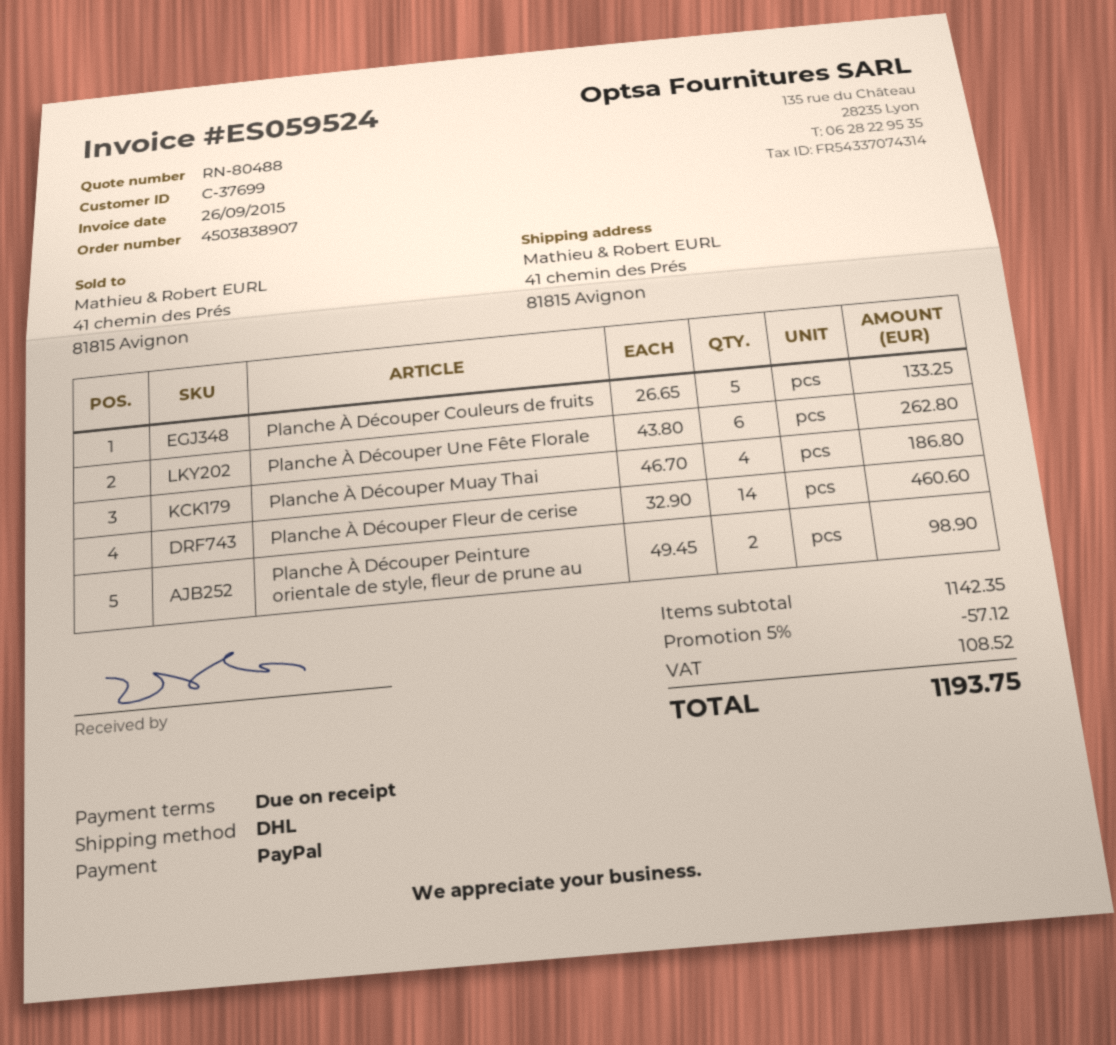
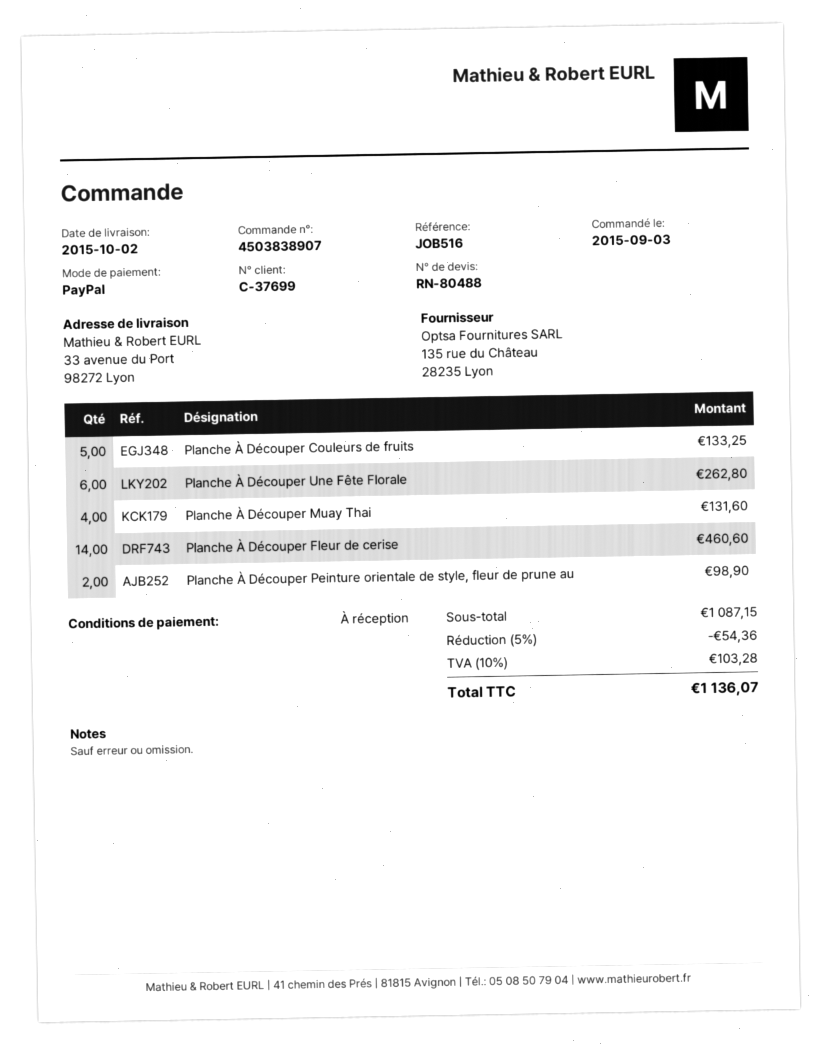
ship to: 41 chemin des Prés, 81815 Avignon -> 33 avenue du Port, 98272 Lyon
Planche À Découper Muay Thai: 4 for 186.80 -> 4 for 131.60
subtotal: 1142.35 -> 1087.15
discount: 5% = 57.12 -> 5% = 54.36
tax: 108.52 -> 103.28
total: 1193.75 -> 1136.07

